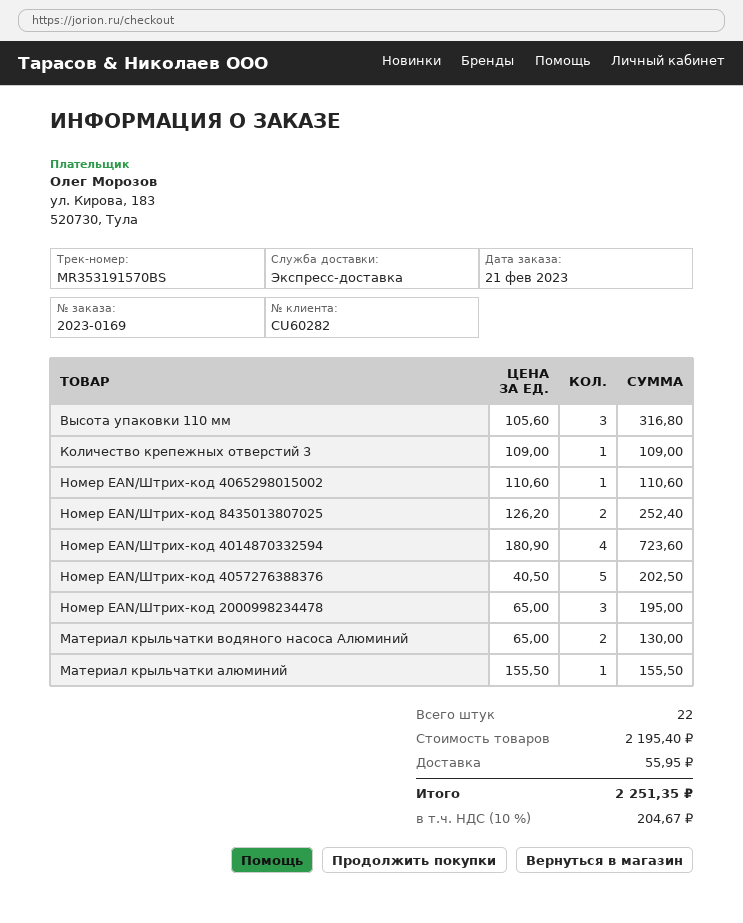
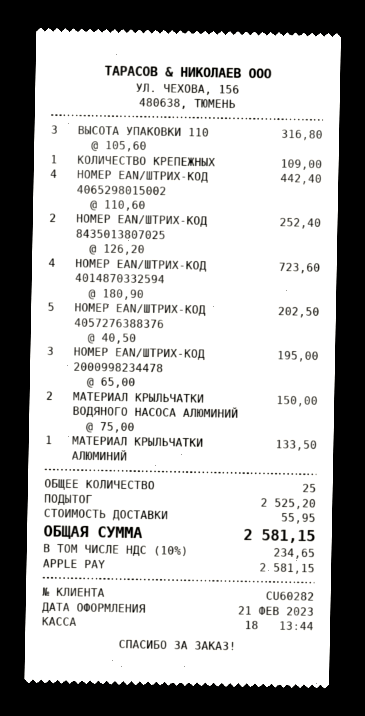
Номер EAN/Штрих-код 4065298015002: 1 x 110.60 = 110.60 -> 4 x 110.60 = 442.40
Материал крыльчатки водяного насоса Алюминий: 2 x 65.00 = 130.00 -> 2 x 75.00 = 150.00
Материал крыльчатки алюминий: 1 x 155.50 = 155.50 -> 1 x 133.50 = 133.50
total quantity: 22 -> 25
subtotal: 2195.40 -> 2525.20
tax: 10% = 204.67 -> 10% = 234.65
total: 2251.35 -> 2581.15

